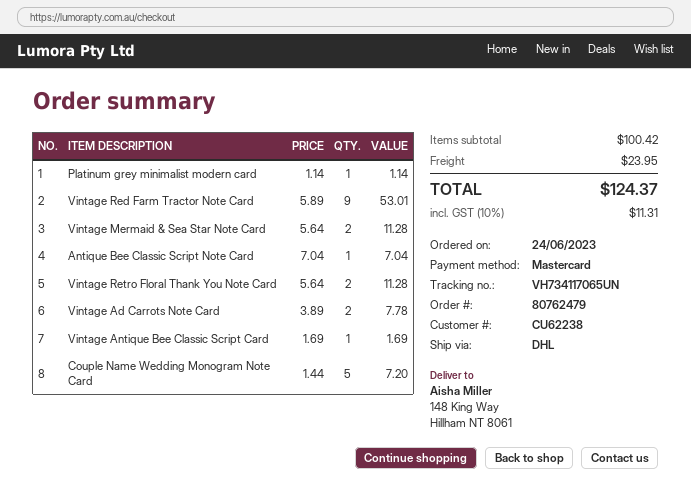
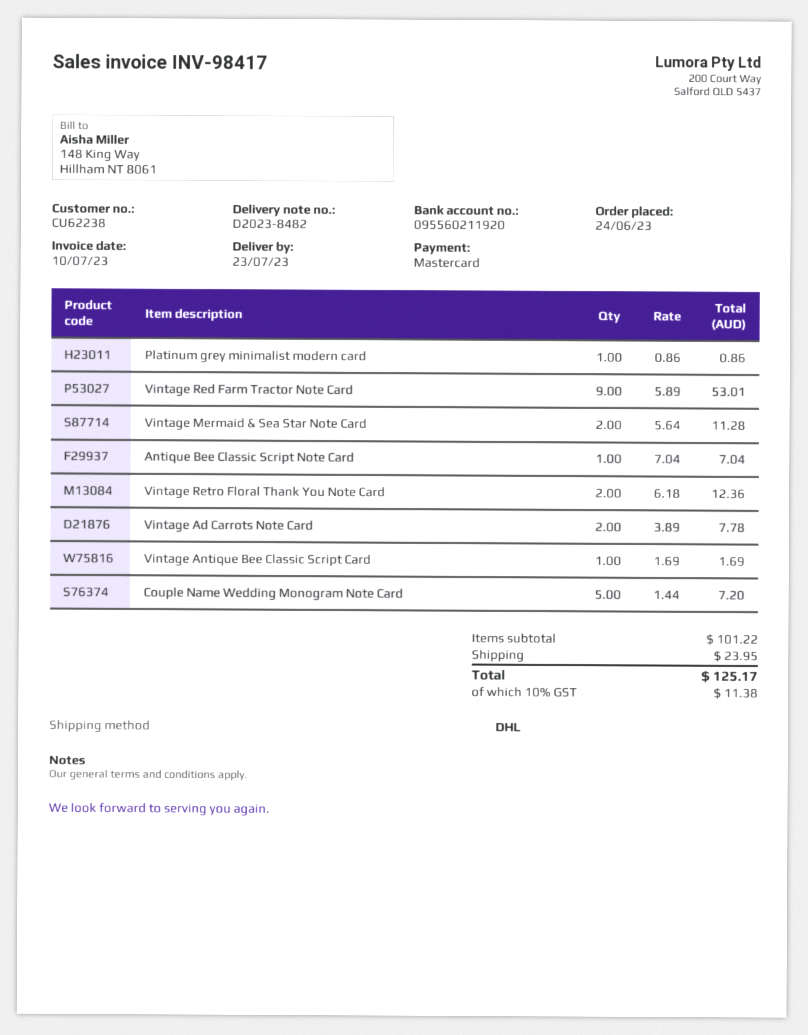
Platinum grey minimalist modern card: 1 x 1.14 = 1.14 -> 1 x 0.86 = 0.86
Vintage Retro Floral Thank You Note Card: 2 x 5.64 = 11.28 -> 2 x 6.18 = 12.36
subtotal: 100.42 -> 101.22
tax: 10% = 11.31 -> 10% = 11.38
total: 124.37 -> 125.17

